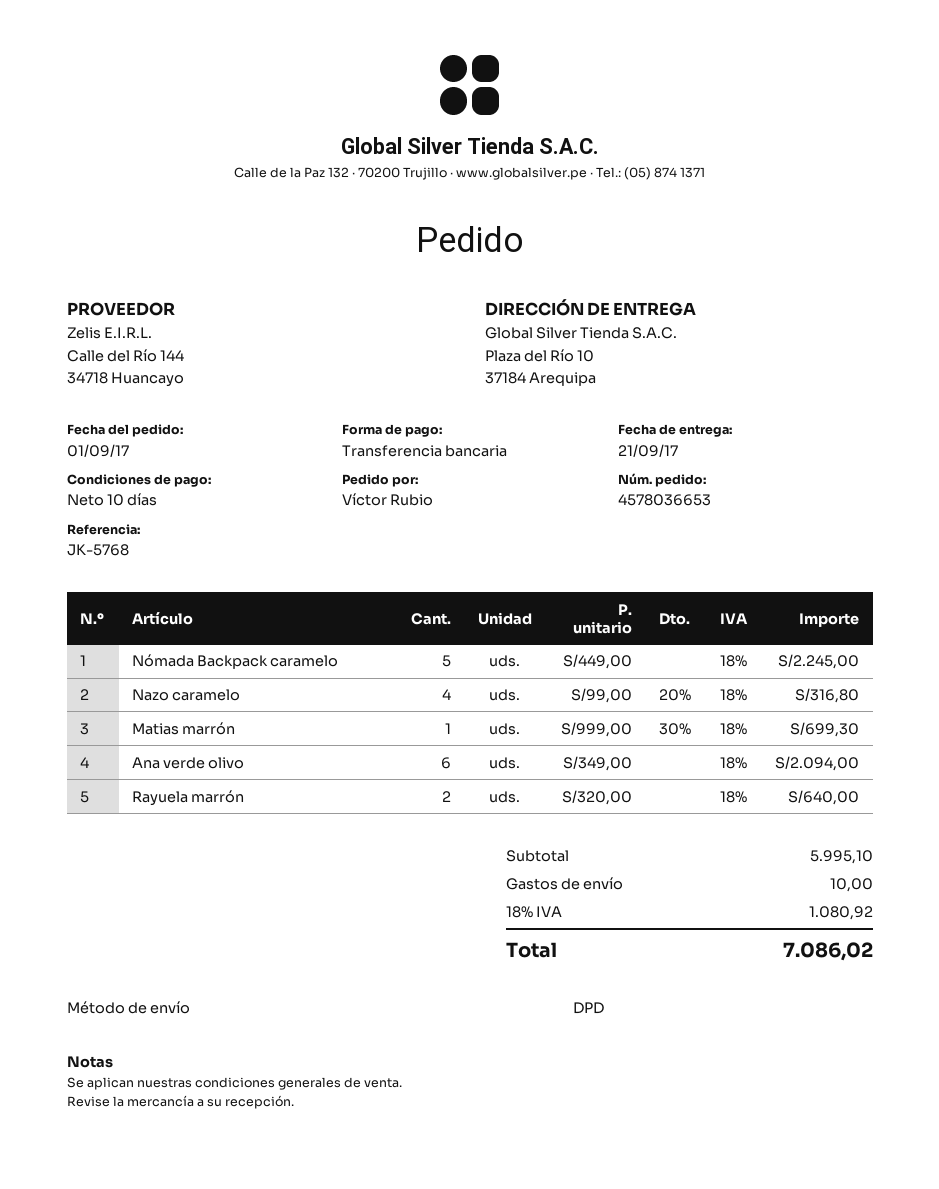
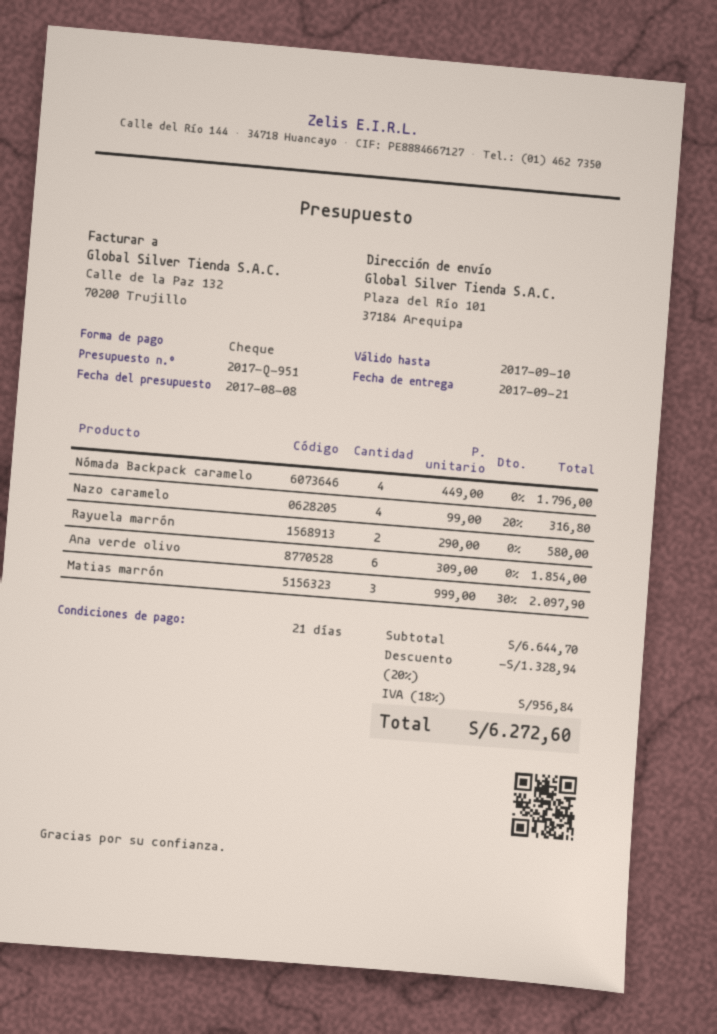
payment terms: 10 days -> 21 days
payment method: bank transfer -> cheque
ship to: Plaza del Río 10, 37184 Arequipa -> Plaza del Río 101, 37184 Arequipa
Nómada Backpack caramelo: 5 x 449.00 = 2245.00 -> 4 x 449.00 = 1796.00
Matias marrón: 1 x 999.00 - 30% = 699.30 -> 3 x 999.00 - 30% = 2097.90
Ana verde olivo: 6 x 349.00 = 2094.00 -> 6 x 309.00 = 1854.00
Rayuela marrón: 2 x 320.00 = 640.00 -> 2 x 290.00 = 580.00
subtotal: 5995.10 -> 6644.70
discount: none -> 20% = 1328.94
shipping: 10.00 -> none
tax: 18% = 1080.92 -> 18% = 956.84
total: 7086.02 -> 6272.60

